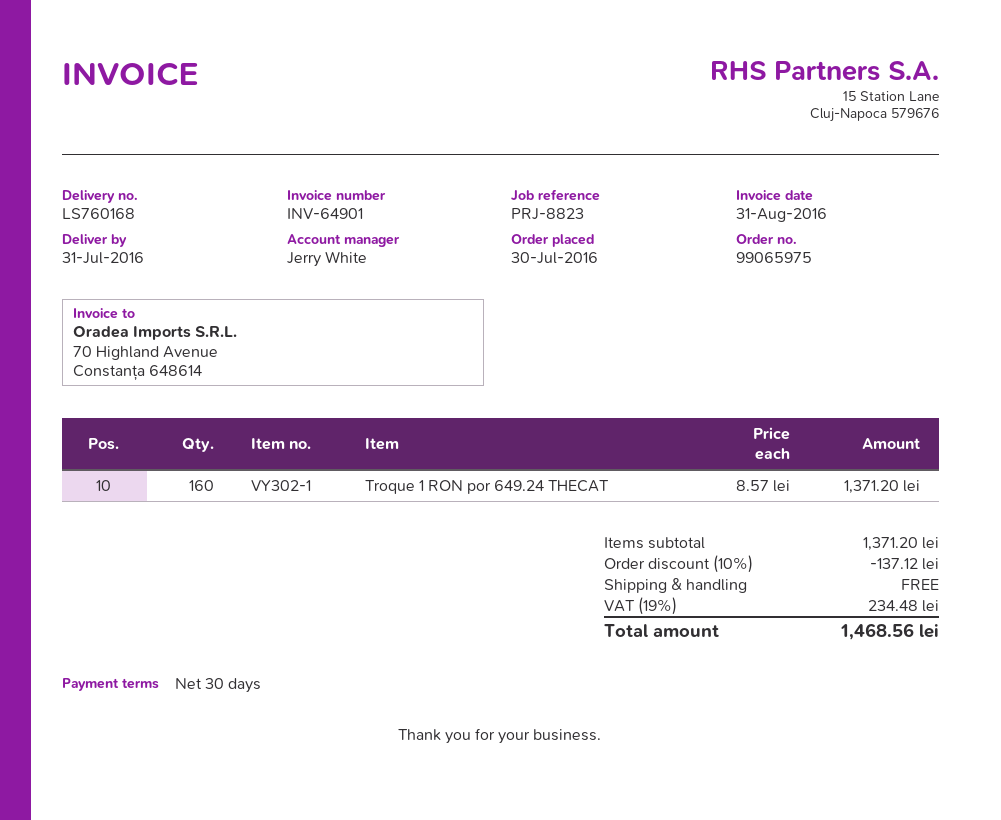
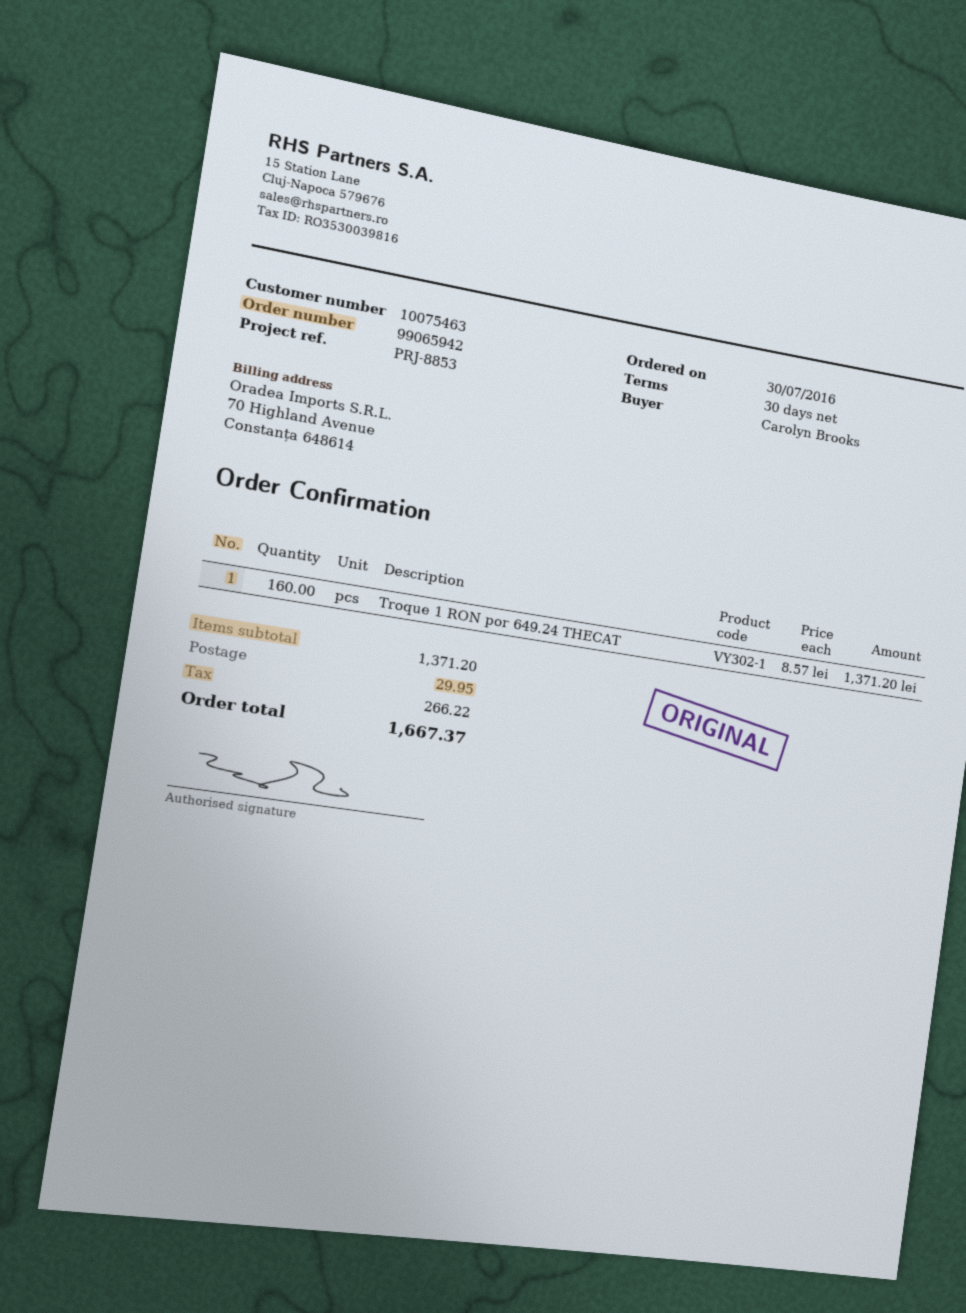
order number: 99065975 -> 99065942
reference: PRJ-8823 -> PRJ-8853
discount: 10% = 137.12 -> none
shipping: 0.00 -> 29.95
tax: 234.48 -> 266.22
total: 1468.56 -> 1667.37

